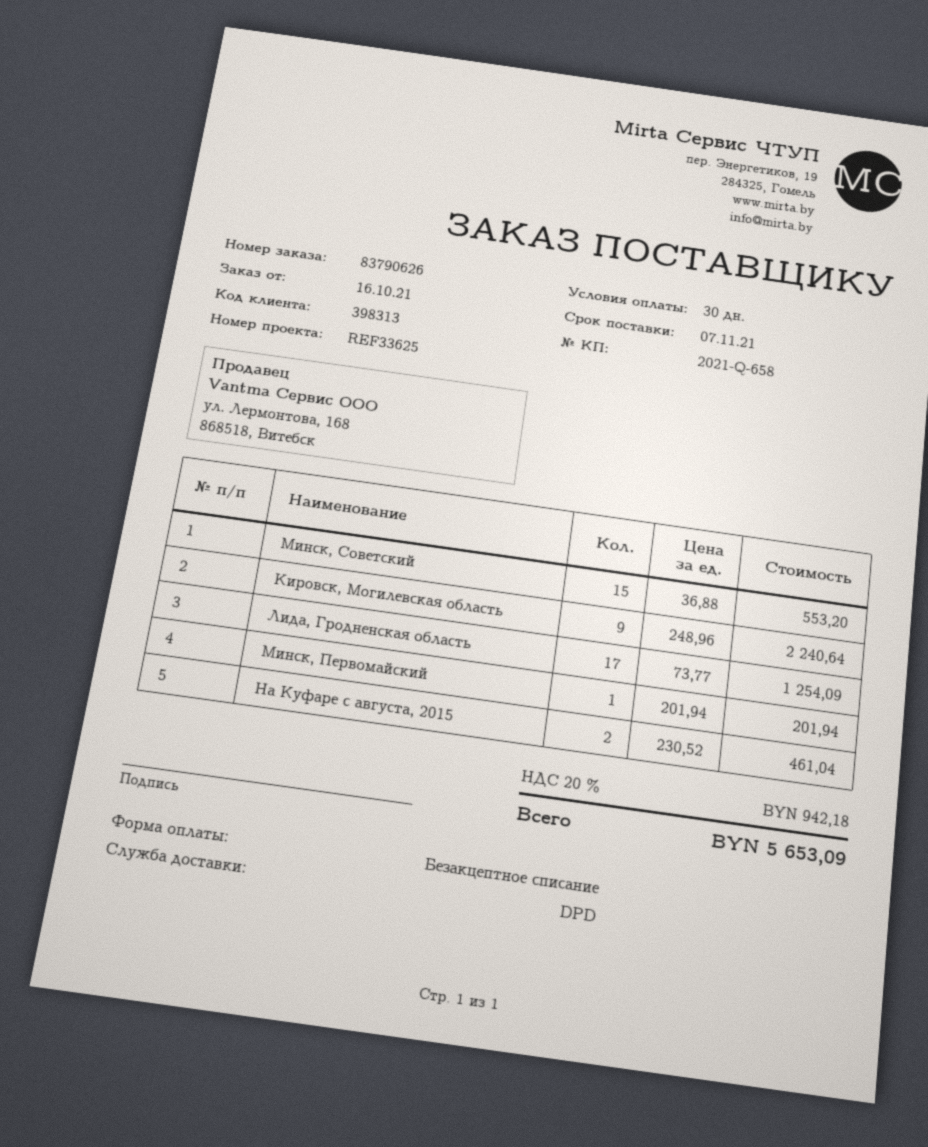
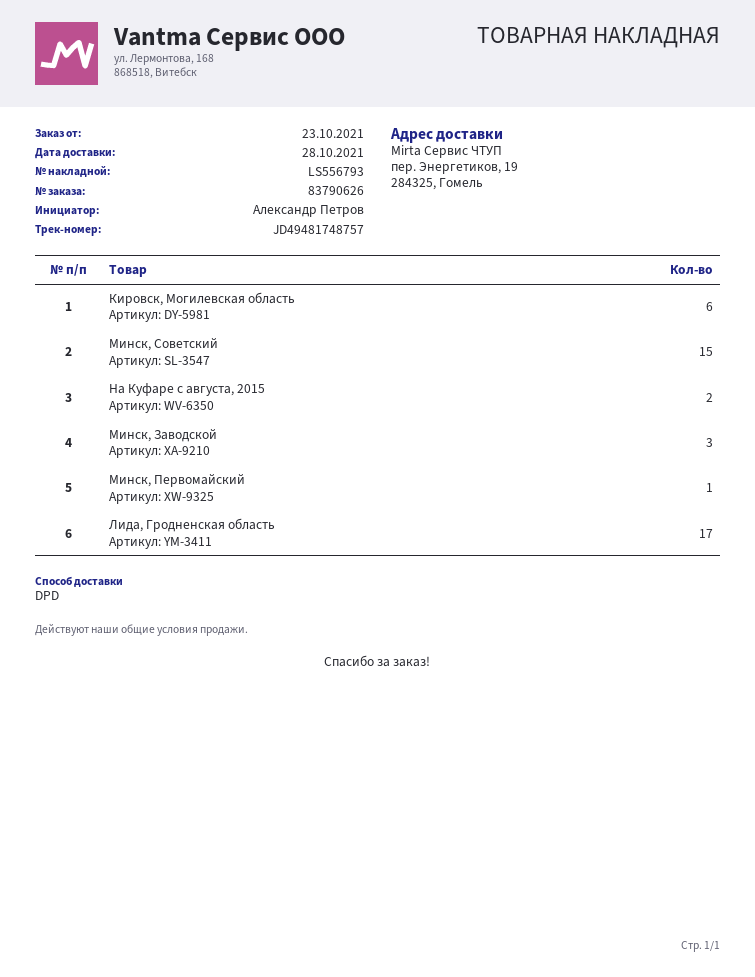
order date: 2021-10-16 -> 2021-10-23
delivery date: 2021-11-07 -> 2021-10-28
Кировск, Могилевская область: 9 -> 6
Минск, Заводской: none -> 3

